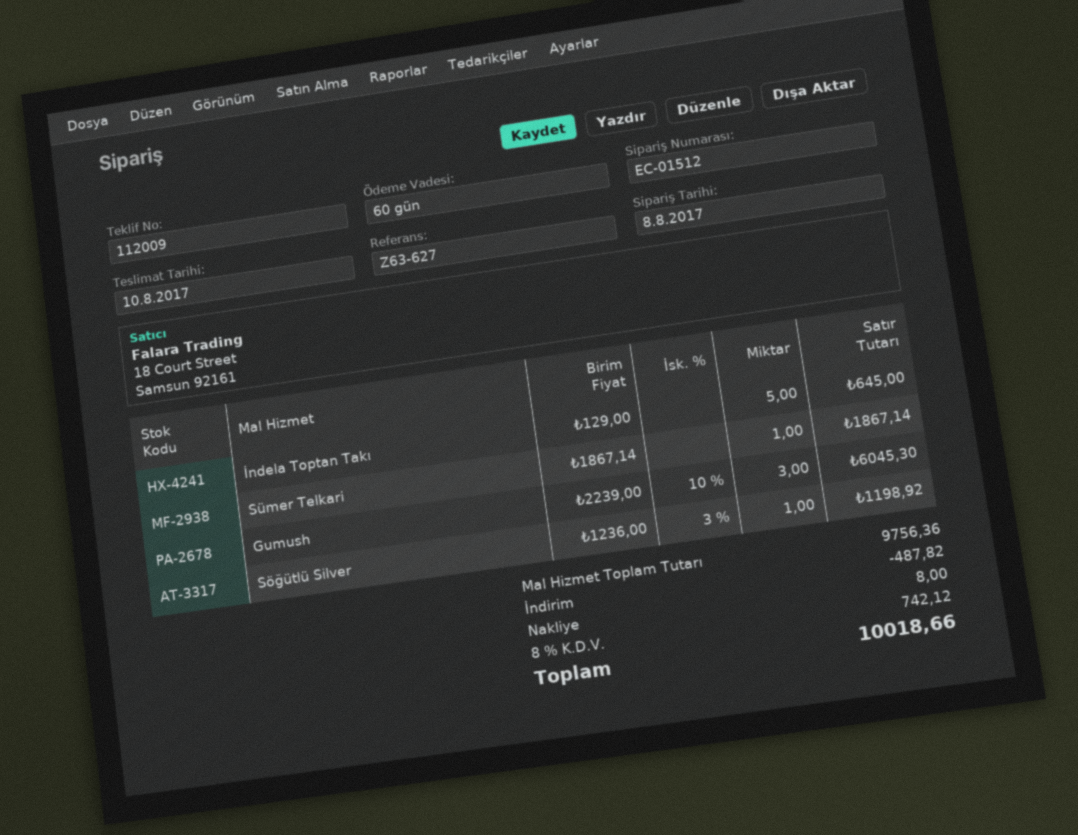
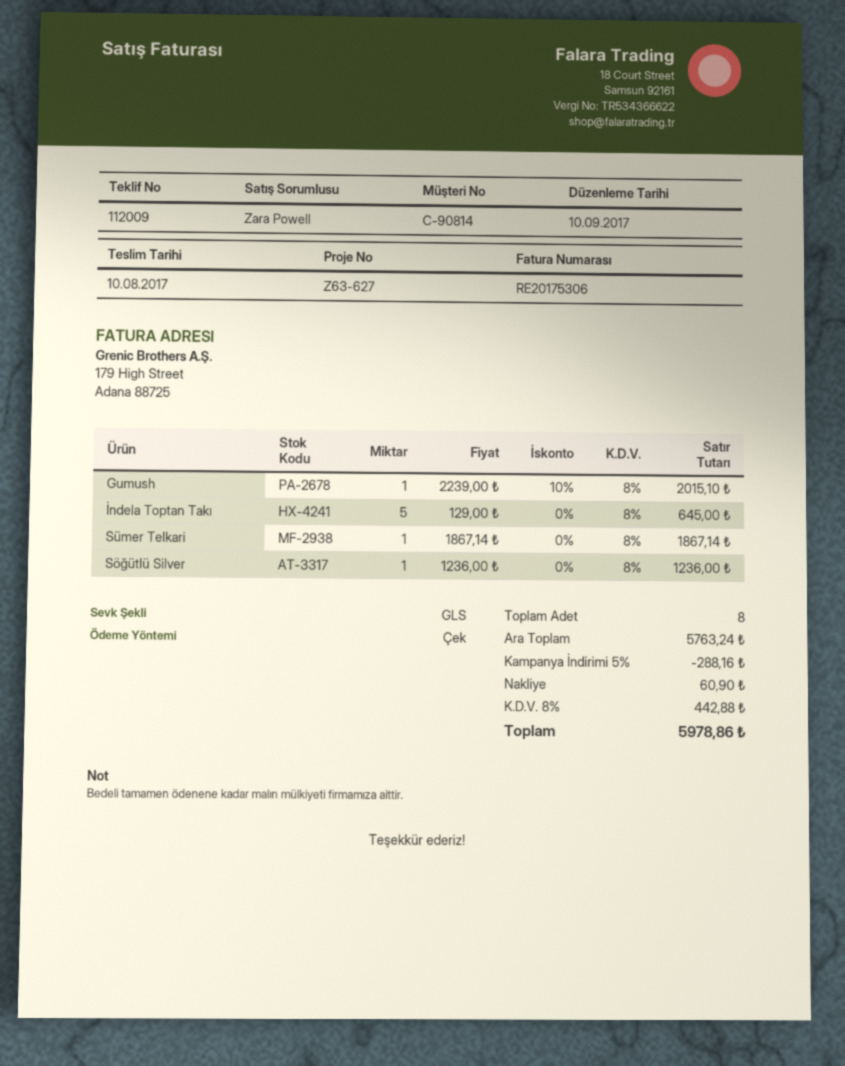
Gumush: 3 x 2239.00 - 10% = 6045.30 -> 1 x 2239.00 - 10% = 2015.10
Söğütlü Silver: 1 x 1236.00 - 3% = 1198.92 -> 1 x 1236.00 = 1236.00
subtotal: 9756.36 -> 5763.24
discount: 487.82 -> 288.16
shipping: 8.00 -> 60.90
tax: 8% = 742.12 -> 8% = 442.88
total: 10018.66 -> 5978.86

